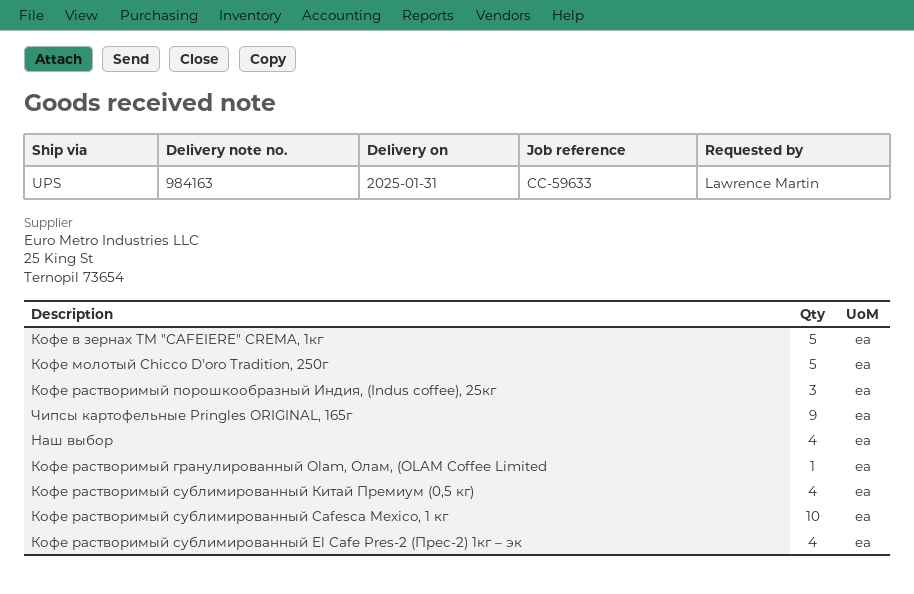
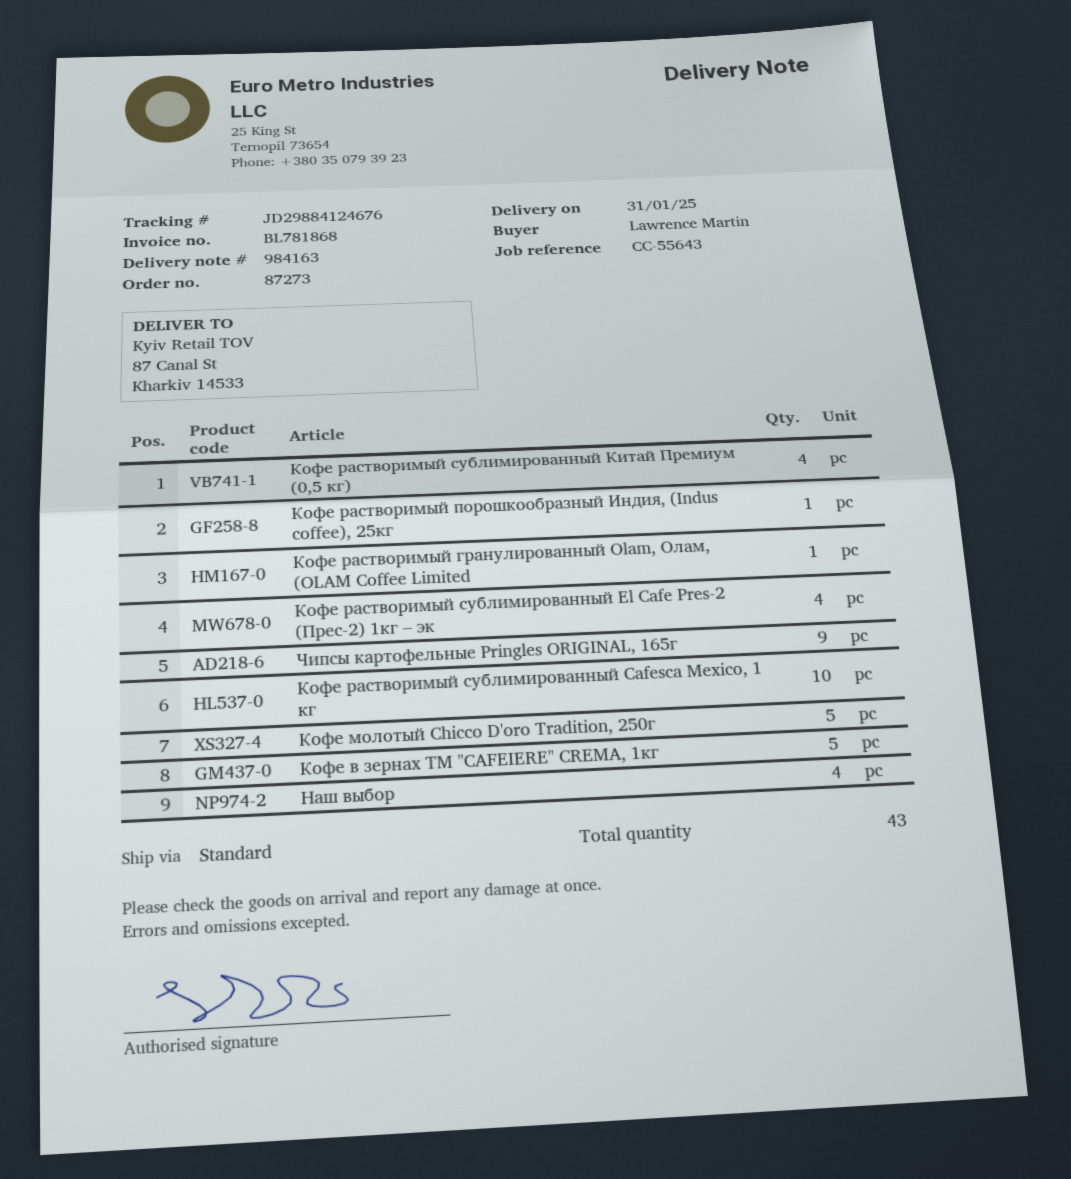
reference: CC-59633 -> CC-55643
shipping method: UPS -> standard
Кофе растворимый порошкообразный Индия, (Indus coffee), 25кг: 3 -> 1

